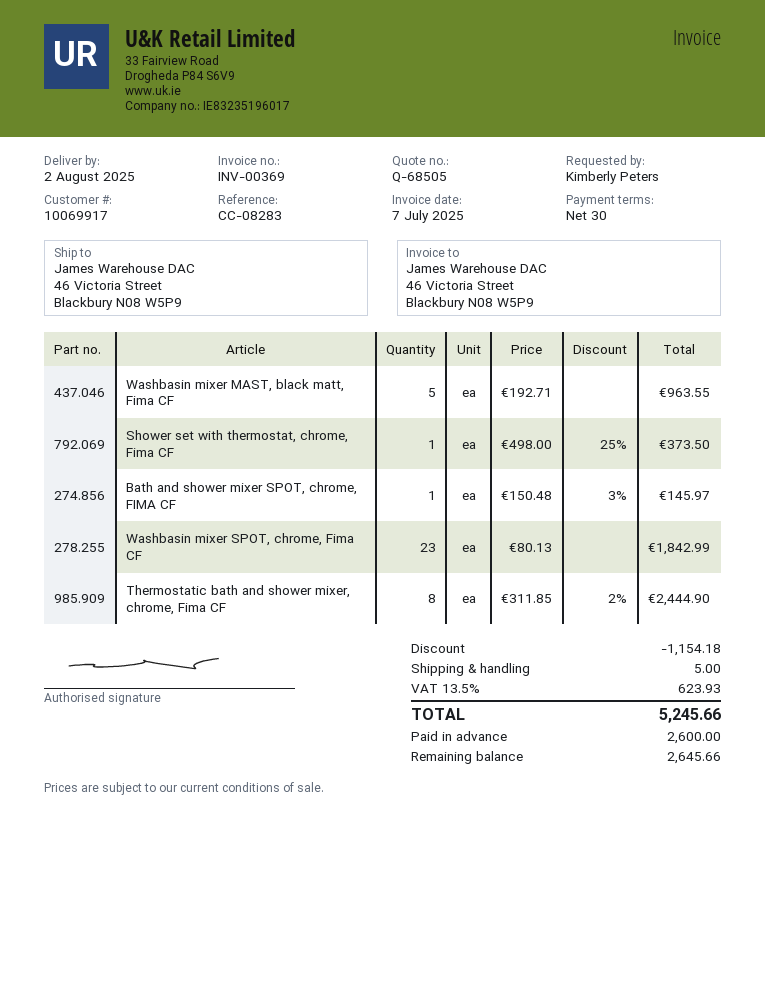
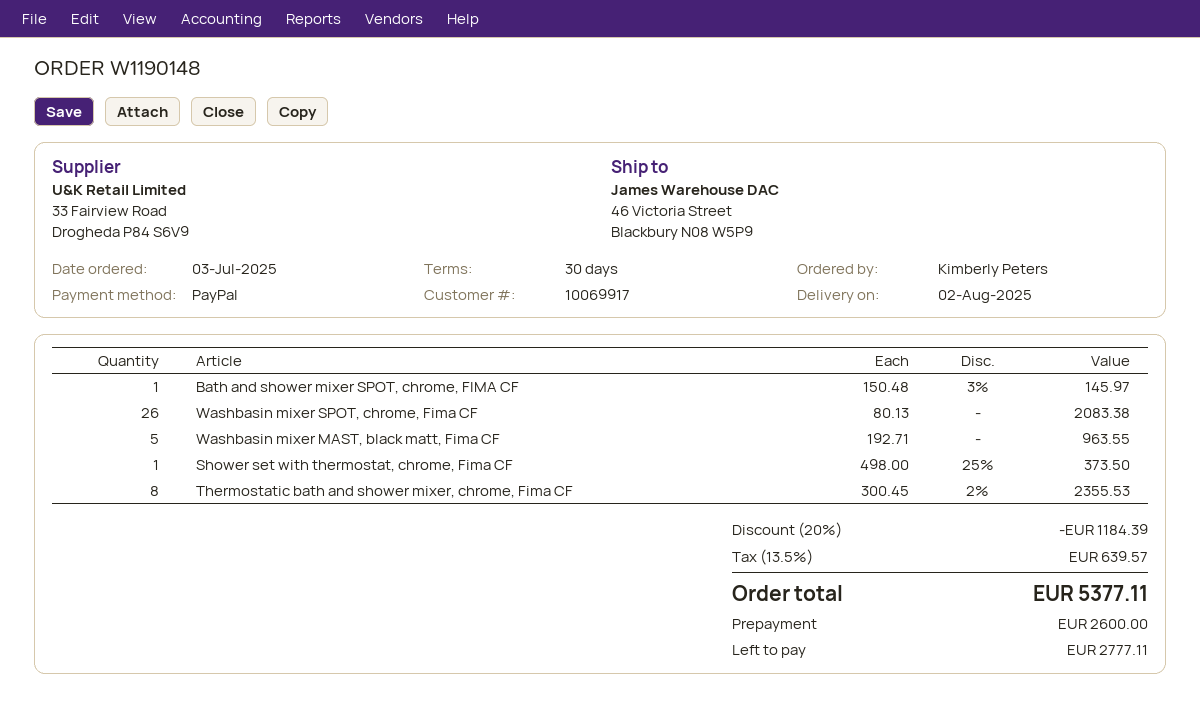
Washbasin mixer SPOT, chrome, Fima CF: 23 x 80.13 = 1842.99 -> 26 x 80.13 = 2083.38
Thermostatic bath and shower mixer, chrome, Fima CF: 8 x 311.85 - 2% = 2444.90 -> 8 x 300.45 - 2% = 2355.53
discount: 1154.18 -> 1184.39
shipping: 5.00 -> none
tax: 13.5% = 623.93 -> 13.5% = 639.57
total: 5245.66 -> 5377.11
balance: 2645.66 -> 2777.11

